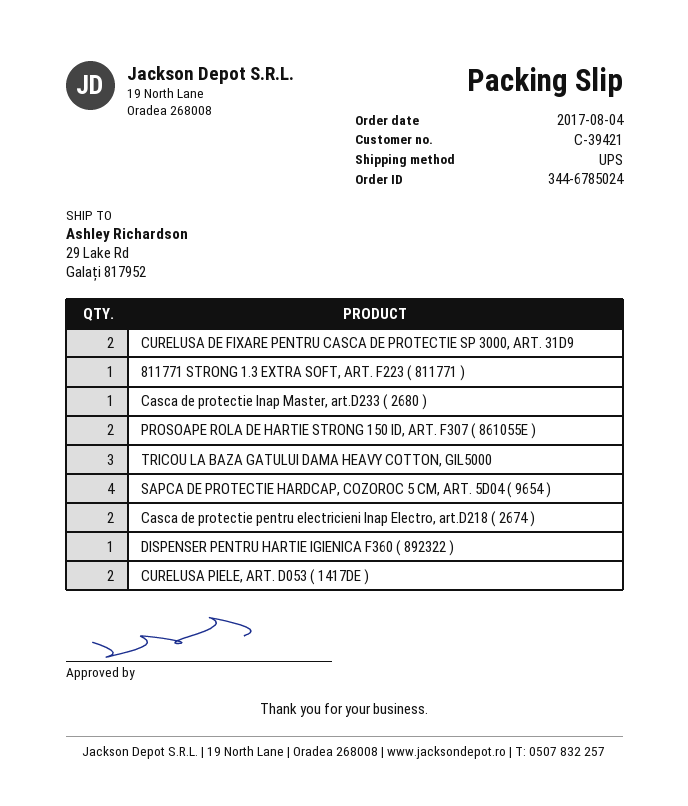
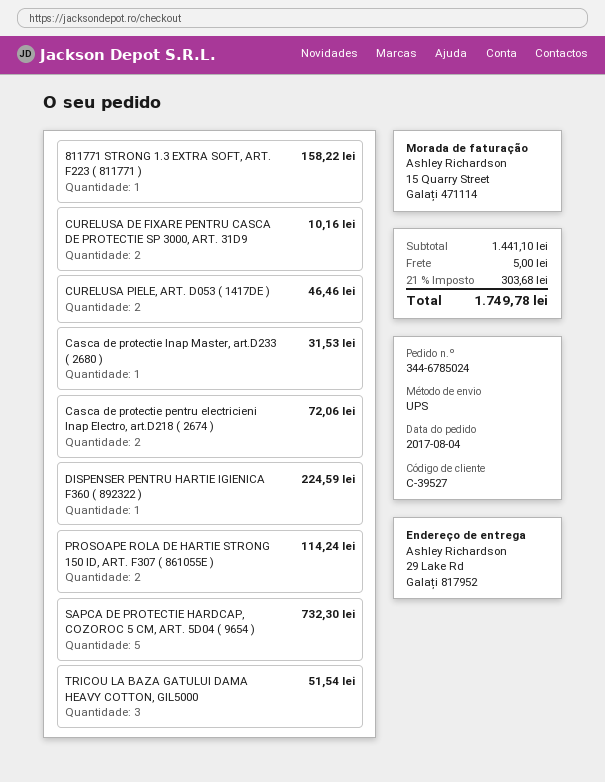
customer number: C-39421 -> C-39527
SAPCA DE PROTECTIE HARDCAP, COZOROC 5 CM, ART. 5D04 ( 9654 ): 4 -> 5

